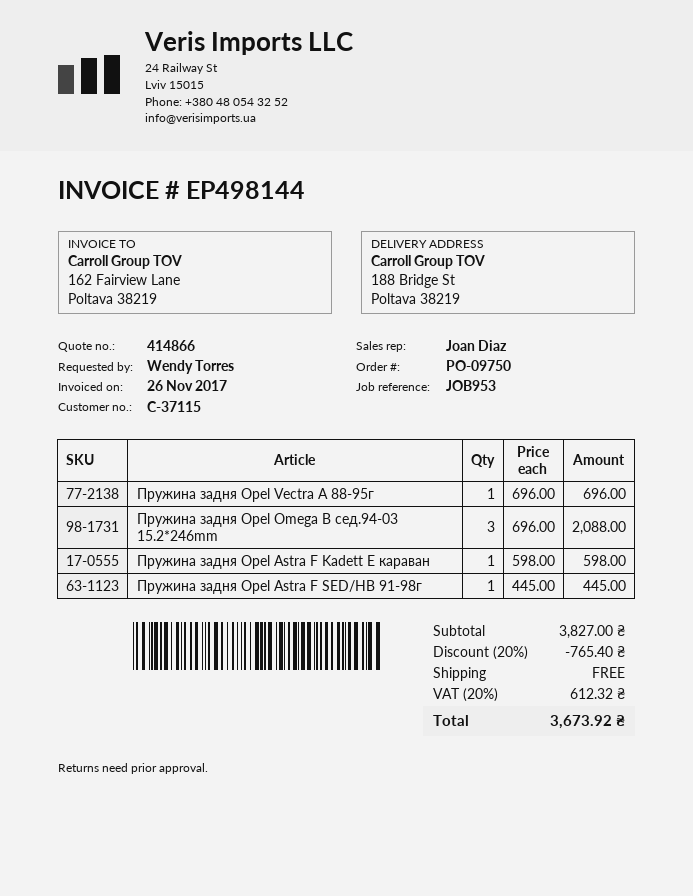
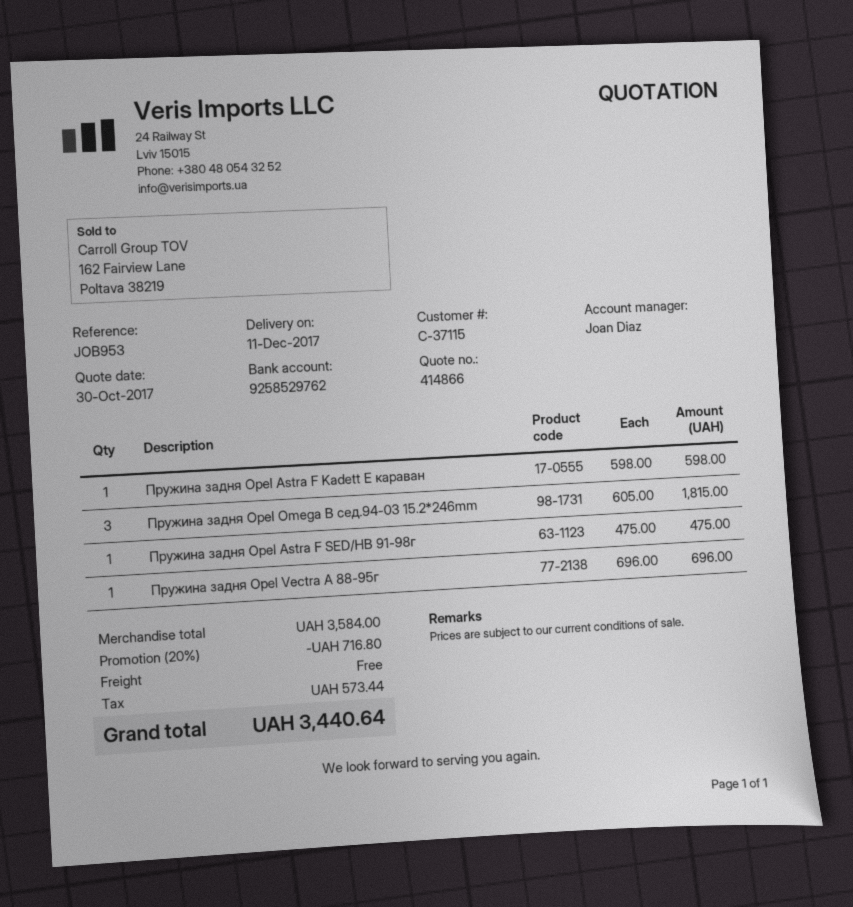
Пружина задня Opel Omega B сед.94-03 15.2*246mm: 3 x 696.00 = 2088.00 -> 3 x 605.00 = 1815.00
Пружина задня Opel Astra F SED/HB 91-98г: 1 x 445.00 = 445.00 -> 1 x 475.00 = 475.00
subtotal: 3827.00 -> 3584.00
discount: 20% = 765.40 -> 20% = 716.80
tax: 612.32 -> 573.44
total: 3673.92 -> 3440.64

